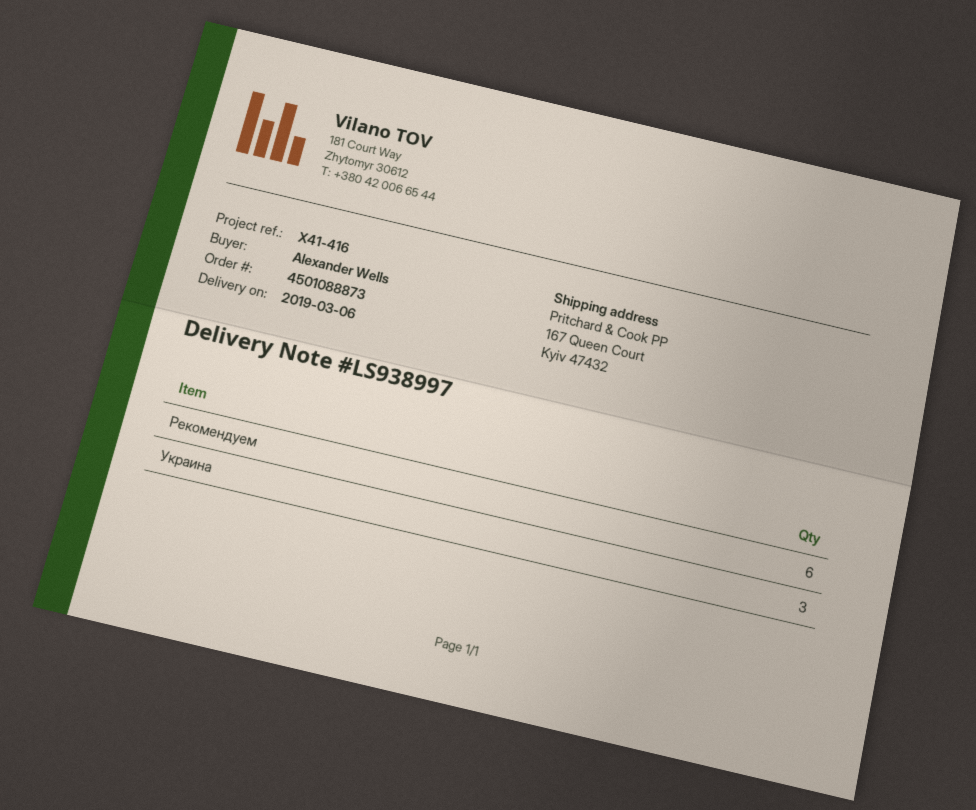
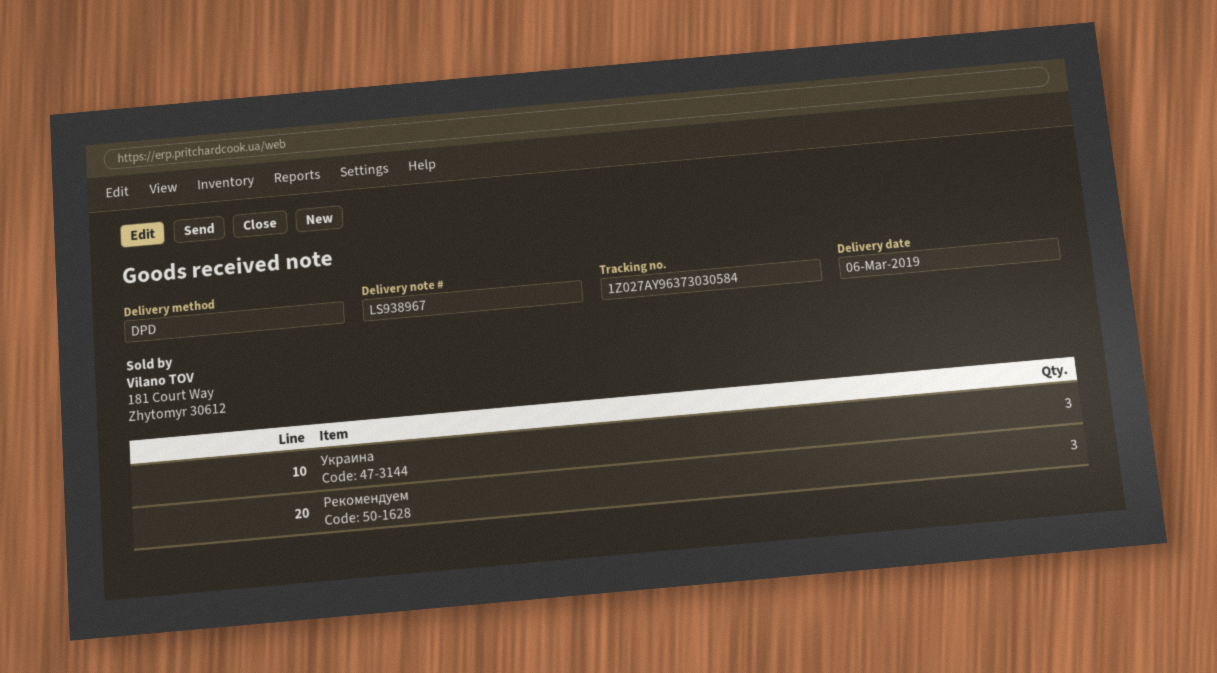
delivery note number: LS938997 -> LS938967
Рекомендуем: 6 -> 3

